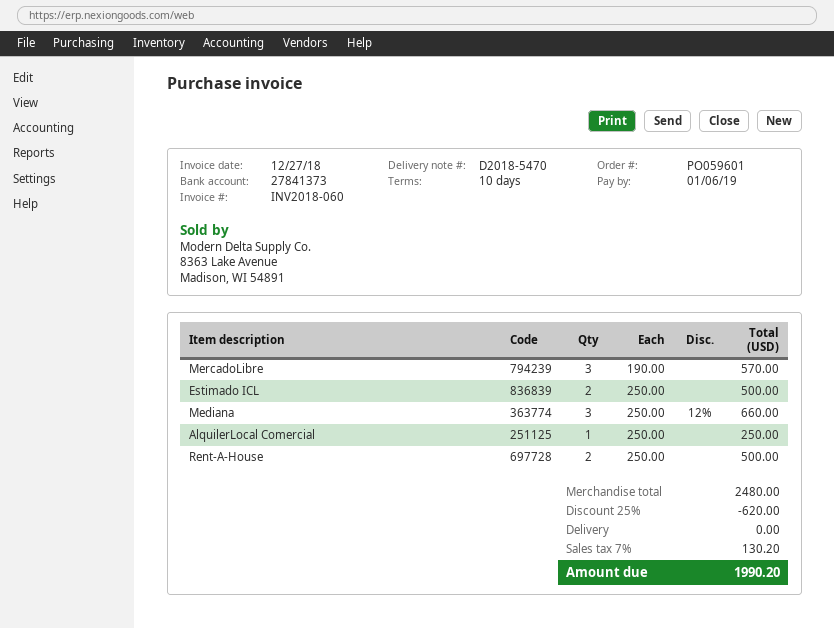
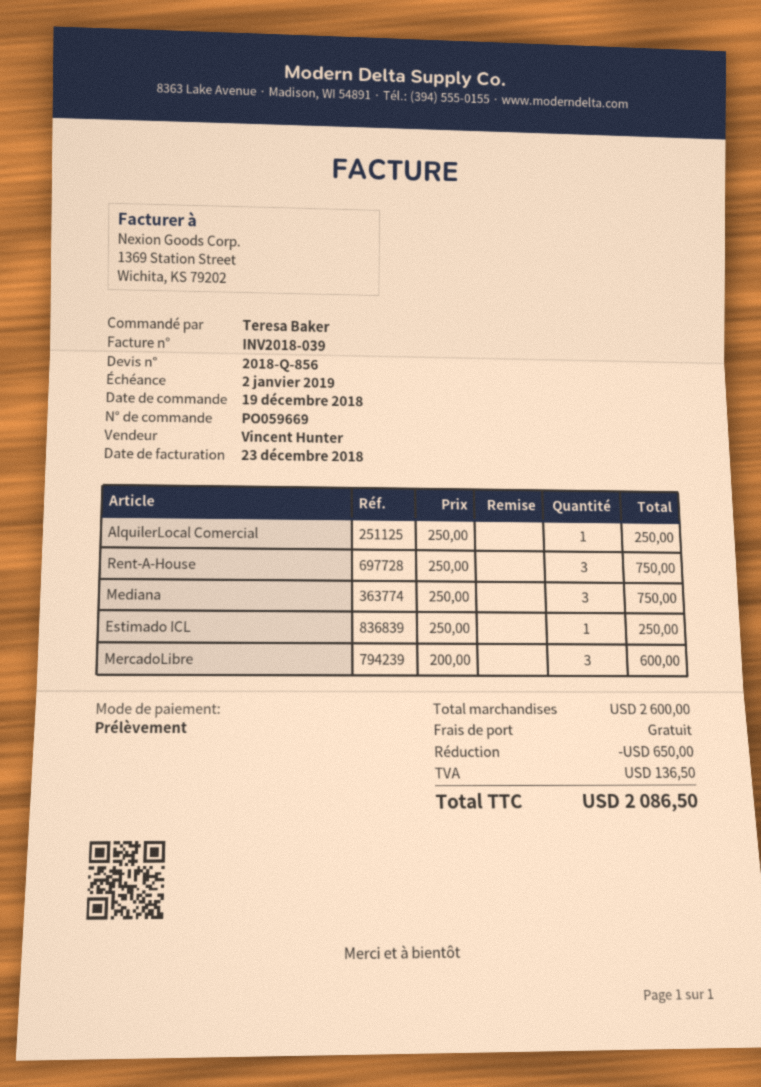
order number: PO059601 -> PO059669
invoice number: INV2018-060 -> INV2018-039
invoice date: 2018-12-27 -> 2018-12-23
due date: 2019-01-06 -> 2019-01-02
MercadoLibre: 3 x 190.00 = 570.00 -> 3 x 200.00 = 600.00
Estimado ICL: 2 x 250.00 = 500.00 -> 1 x 250.00 = 250.00
Mediana: 3 x 250.00 - 12% = 660.00 -> 3 x 250.00 = 750.00
Rent-A-House: 2 x 250.00 = 500.00 -> 3 x 250.00 = 750.00
subtotal: 2480.00 -> 2600.00
discount: 620.00 -> 650.00
tax: 130.20 -> 136.50
total: 1990.20 -> 2086.50

